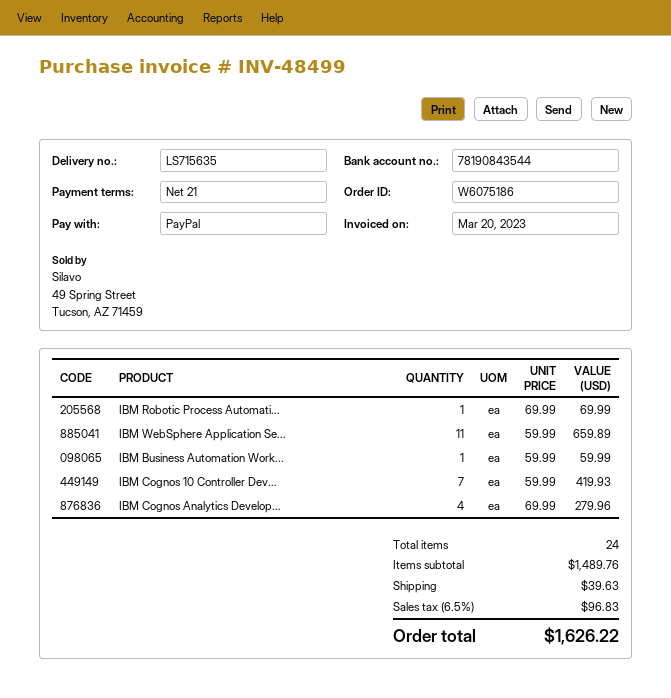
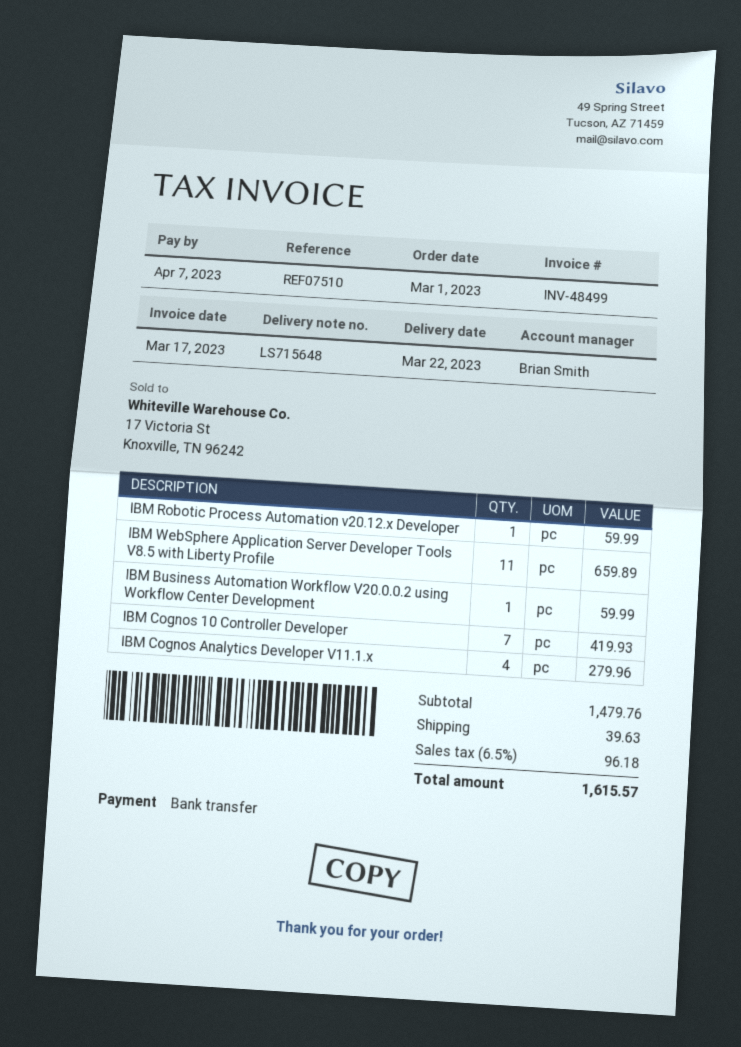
delivery note number: LS715635 -> LS715648
invoice date: 2023-03-20 -> 2023-03-17
payment method: PayPal -> bank transfer
IBM Robotic Process Automati...: 1 for 69.99 -> 1 for 59.99
subtotal: 1489.76 -> 1479.76
tax: 6.5% = 96.83 -> 6.5% = 96.18
total: 1626.22 -> 1615.57

